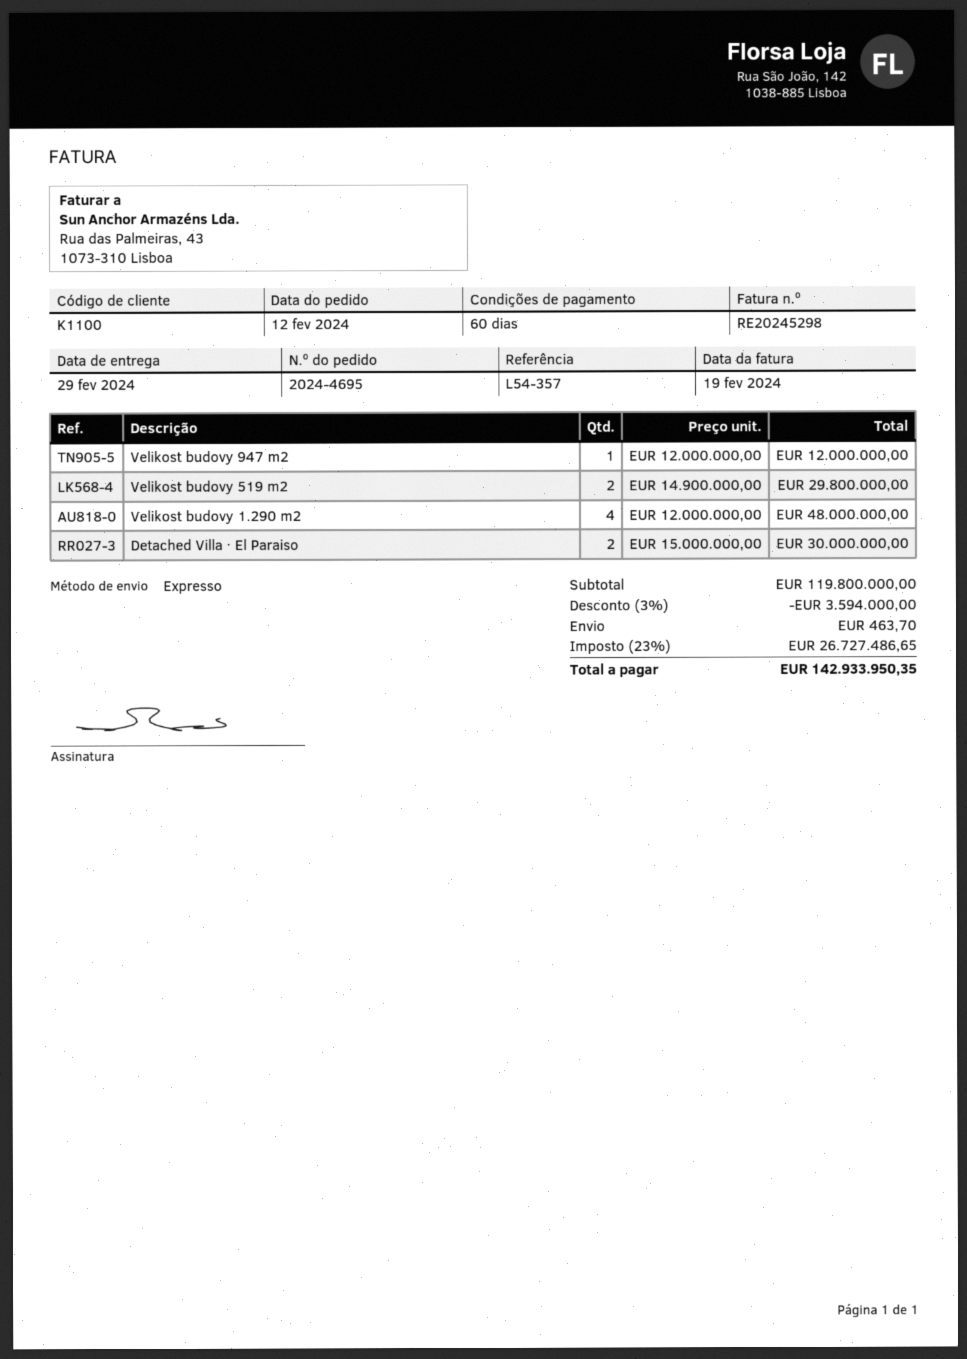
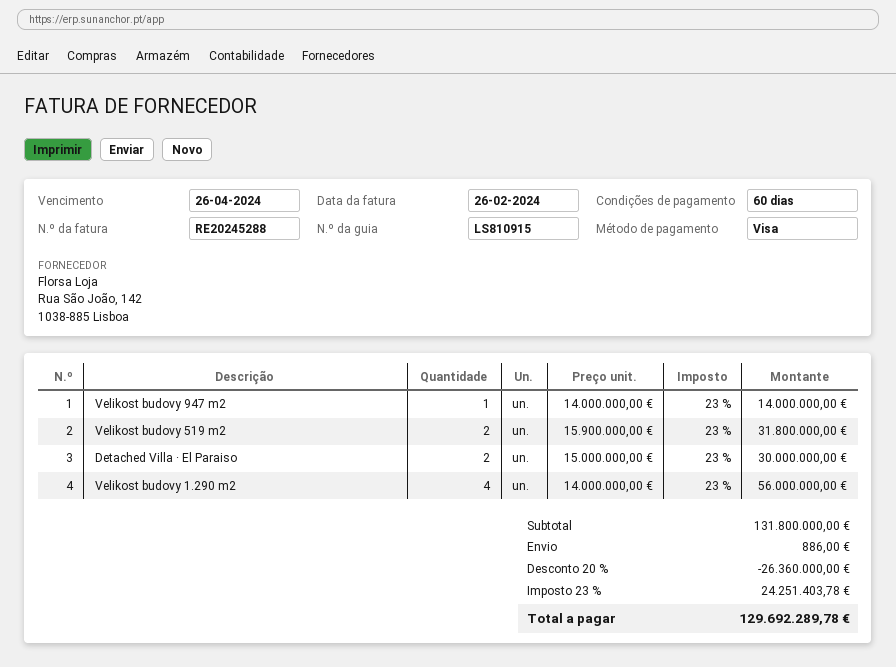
invoice number: RE20245298 -> RE20245288
invoice date: 2024-02-19 -> 2024-02-26
Velikost budovy 947 m2: 1 x 12000000.00 = 12000000.00 -> 1 x 14000000.00 = 14000000.00
Velikost budovy 519 m2: 2 x 14900000.00 = 29800000.00 -> 2 x 15900000.00 = 31800000.00
Velikost budovy 1.290 m2: 4 x 12000000.00 = 48000000.00 -> 4 x 14000000.00 = 56000000.00
subtotal: 119800000.00 -> 131800000.00
discount: 3% = 3594000.00 -> 20% = 26360000.00
shipping: 463.70 -> 886.00
tax: 23% = 26727486.65 -> 23% = 24251403.78
total: 142933950.35 -> 129692289.78

